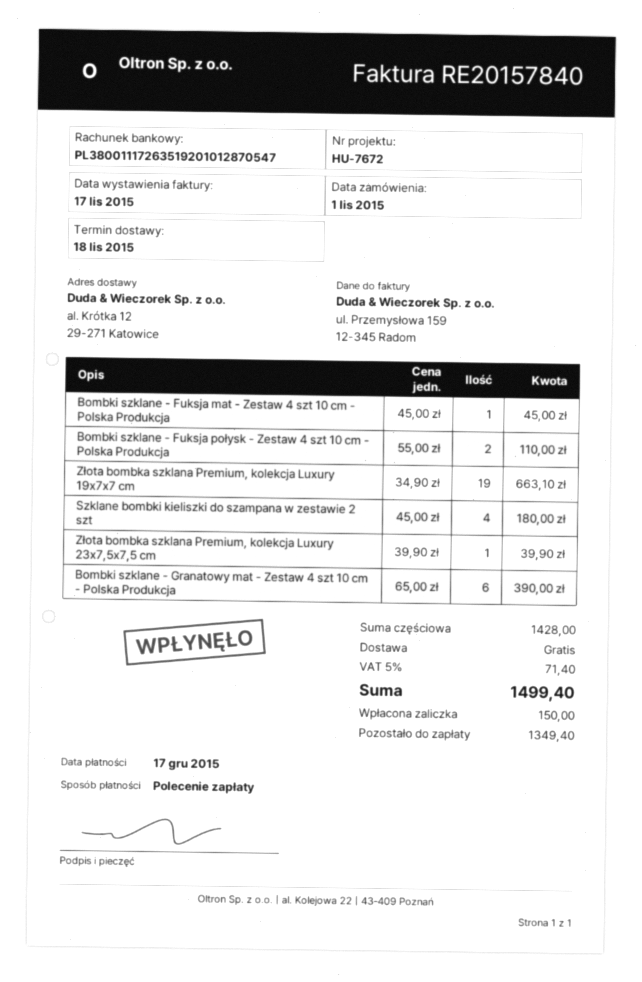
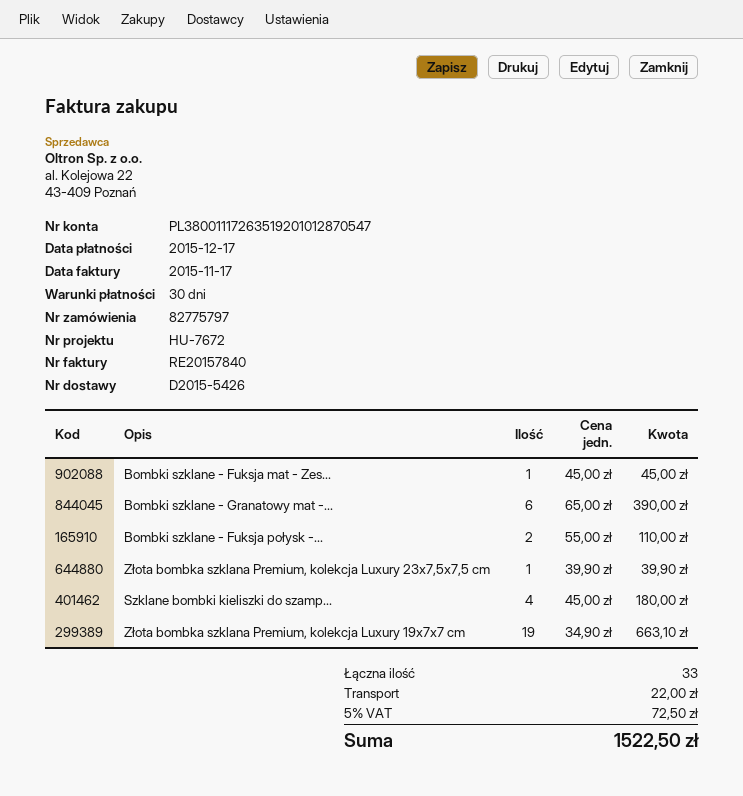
shipping: 0.00 -> 22.00
tax: 5% = 71.40 -> 5% = 72.50
total: 1499.40 -> 1522.50

